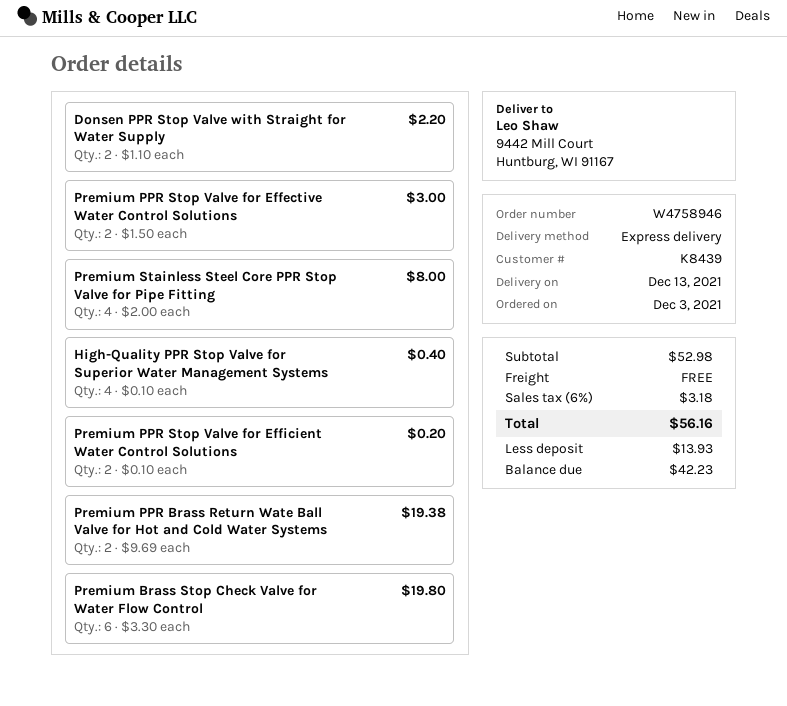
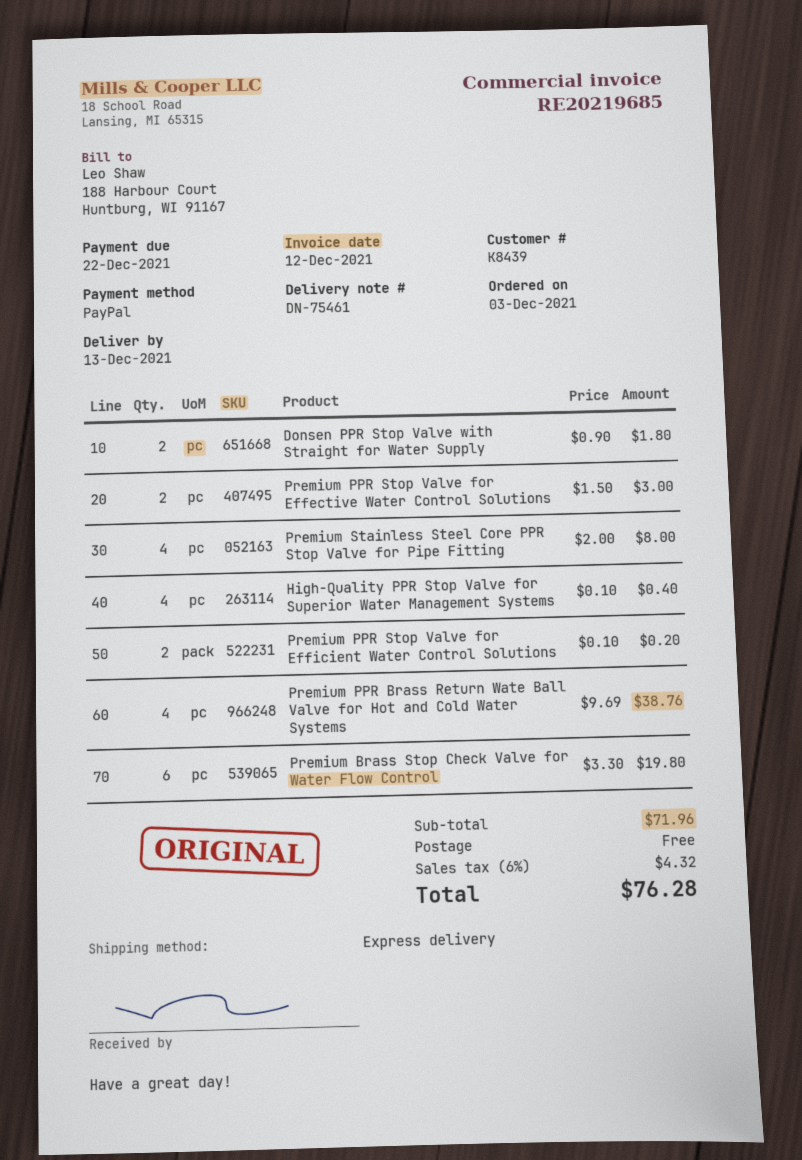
Donsen PPR Stop Valve with Straight for Water Supply: 2 x 1.10 = 2.20 -> 2 x 0.90 = 1.80
Premium PPR Brass Return Wate Ball Valve for Hot and Cold Water Systems: 2 x 9.69 = 19.38 -> 4 x 9.69 = 38.76
subtotal: 52.98 -> 71.96
tax: 6% = 3.18 -> 6% = 4.32
total: 56.16 -> 76.28

